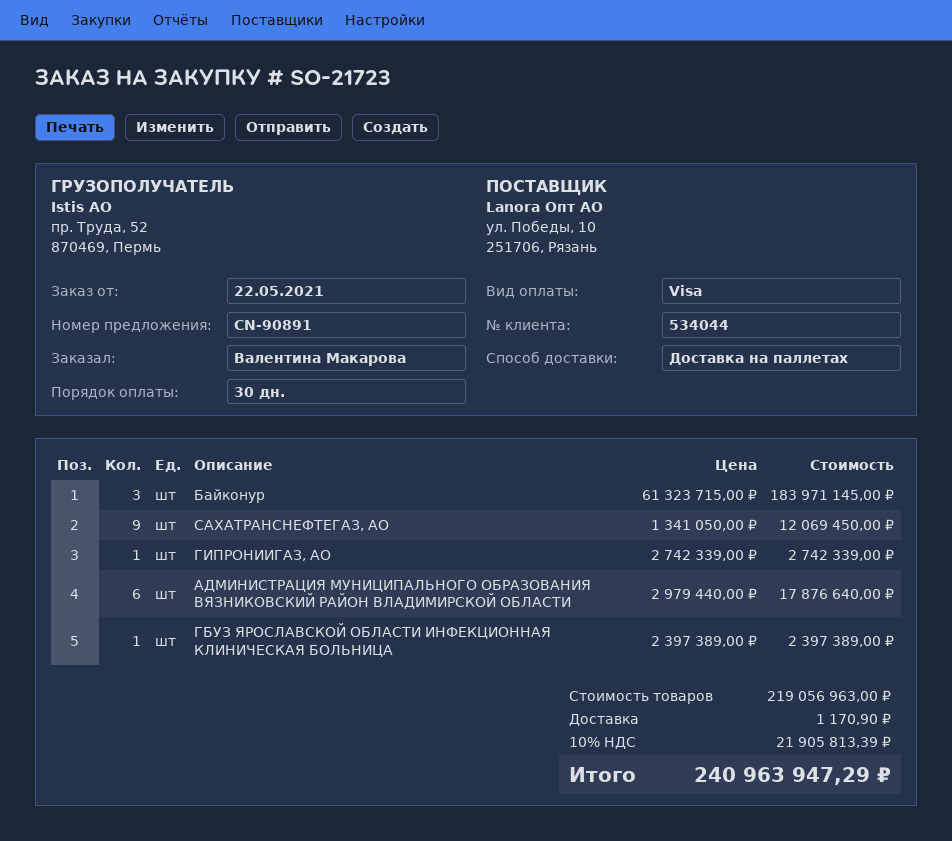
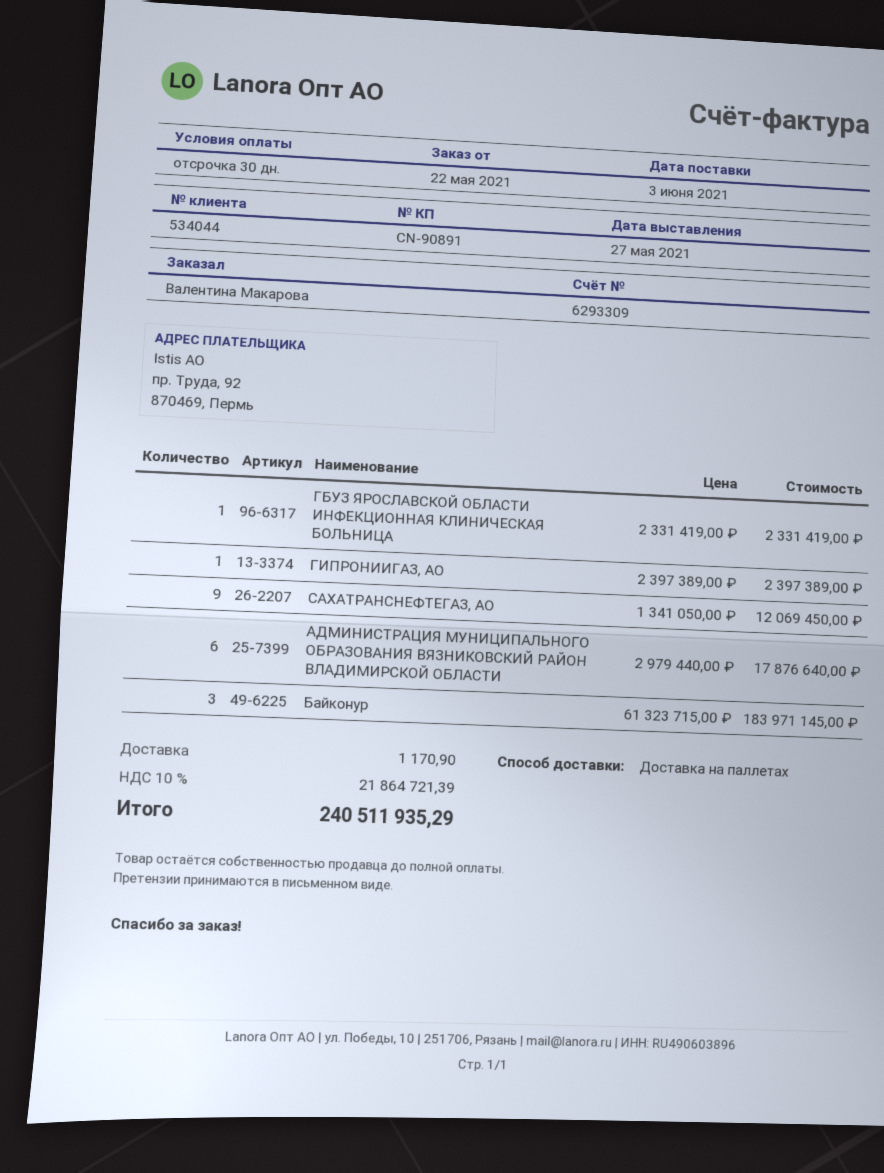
ГИПРОНИИГАЗ, АО: 1 x 2742339.00 = 2742339.00 -> 1 x 2397389.00 = 2397389.00
ГБУЗ ЯРОСЛАВСКОЙ ОБЛАСТИ ИНФЕКЦИОННАЯ КЛИНИЧЕСКАЯ БОЛЬНИЦА: 1 x 2397389.00 = 2397389.00 -> 1 x 2331419.00 = 2331419.00
tax: 10% = 21905813.39 -> 10% = 21864721.39
total: 240963947.29 -> 240511935.29

